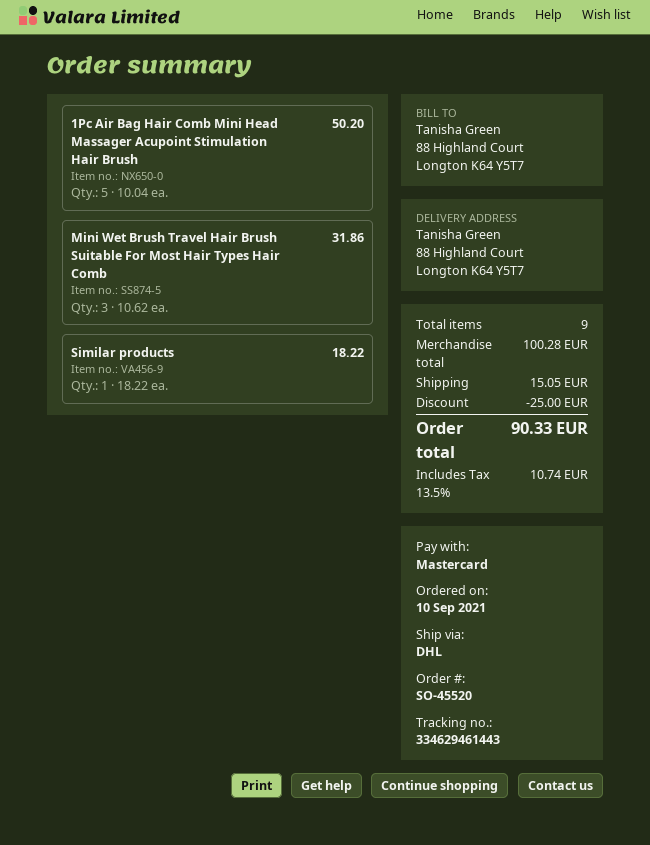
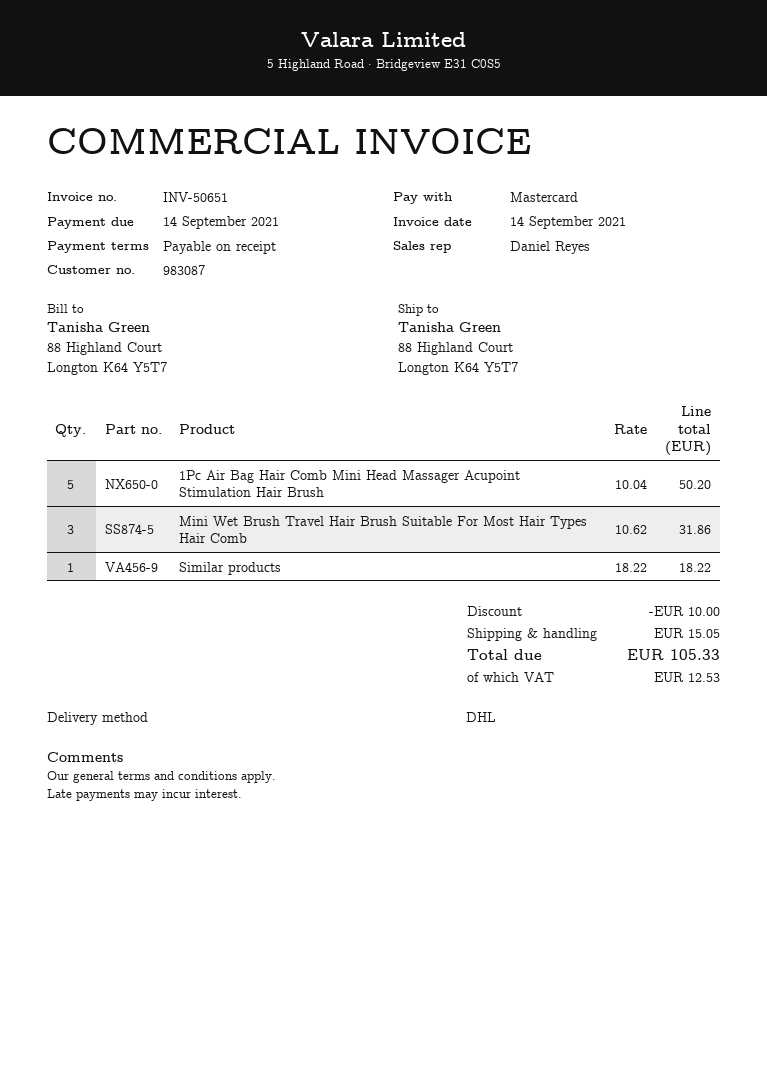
discount: 25.00 -> 10.00
tax: 10.74 -> 12.53
total: 90.33 -> 105.33

